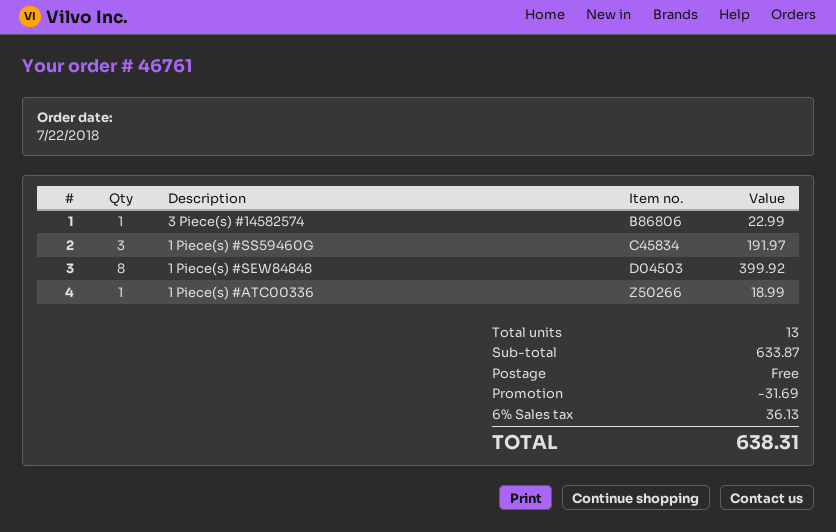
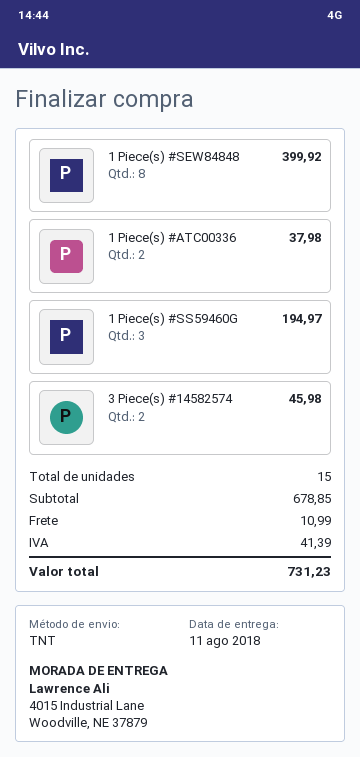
3 Piece(s) #14582574: 1 for 22.99 -> 2 for 45.98
1 Piece(s) #SS59460G: 3 for 191.97 -> 3 for 194.97
1 Piece(s) #ATC00336: 1 for 18.99 -> 2 for 37.98
total quantity: 13 -> 15
subtotal: 633.87 -> 678.85
discount: 31.69 -> none
shipping: 0.00 -> 10.99
tax: 36.13 -> 41.39
total: 638.31 -> 731.23

